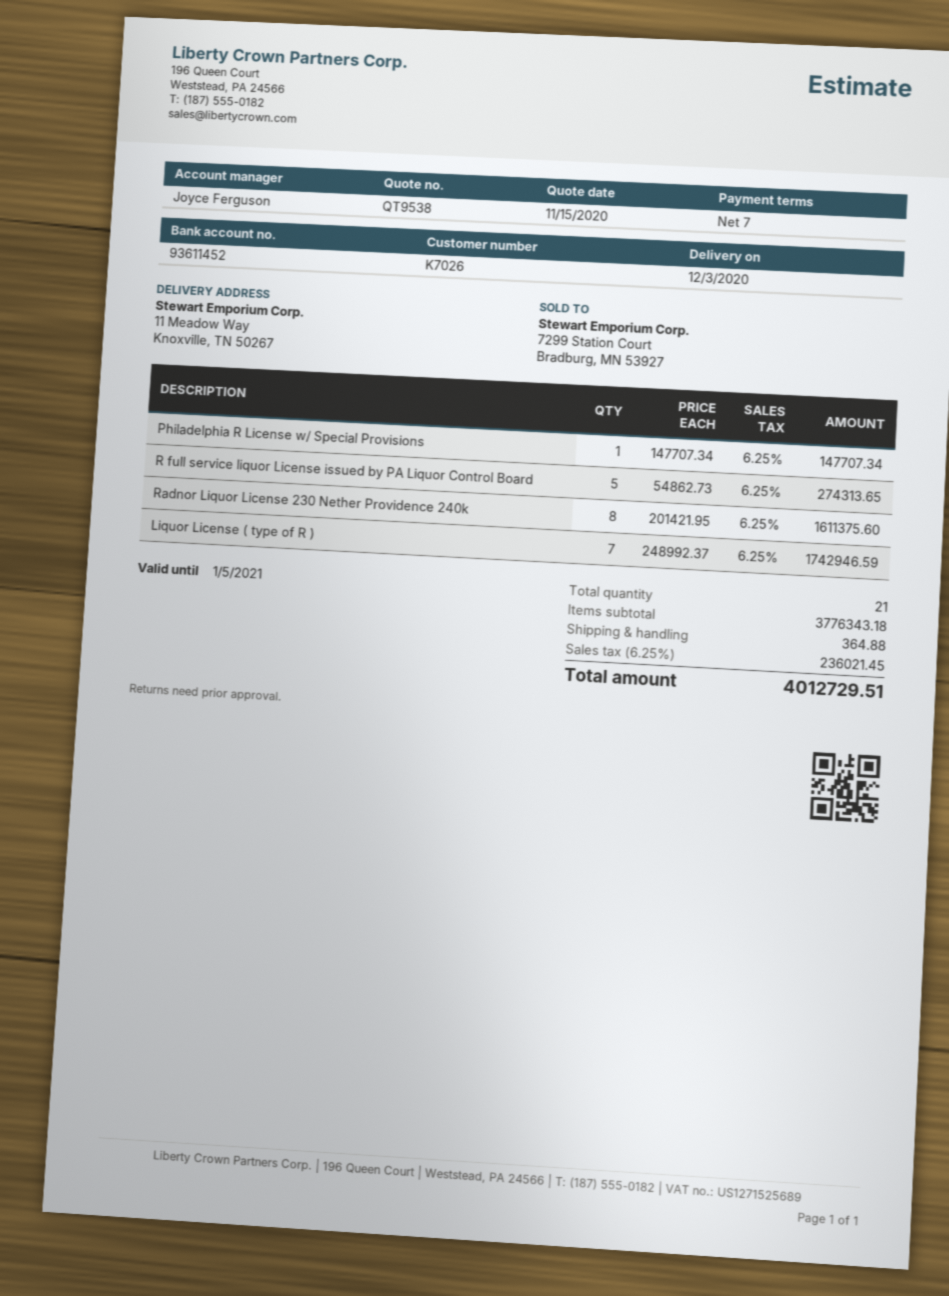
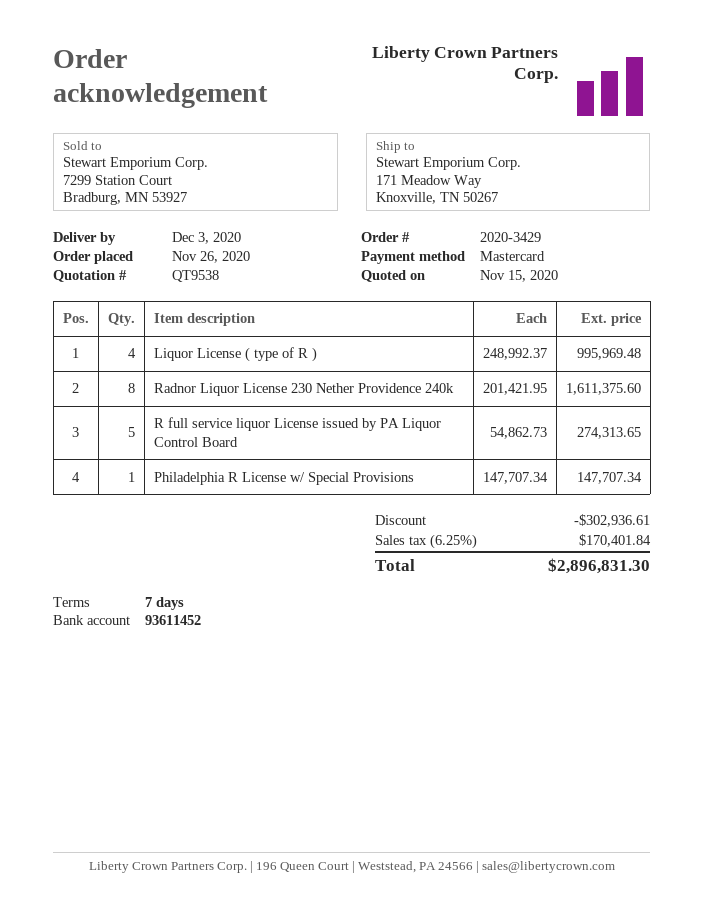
ship to: 11 Meadow Way, Knoxville, TN 50267 -> 171 Meadow Way, Knoxville, TN 50267
Liquor License ( type of R ): 7 x 248992.37 = 1742946.59 -> 4 x 248992.37 = 995969.48
discount: none -> 302936.61
shipping: 364.88 -> none
tax: 6.25% = 236021.45 -> 6.25% = 170401.84
total: 4012729.51 -> 2896831.30

